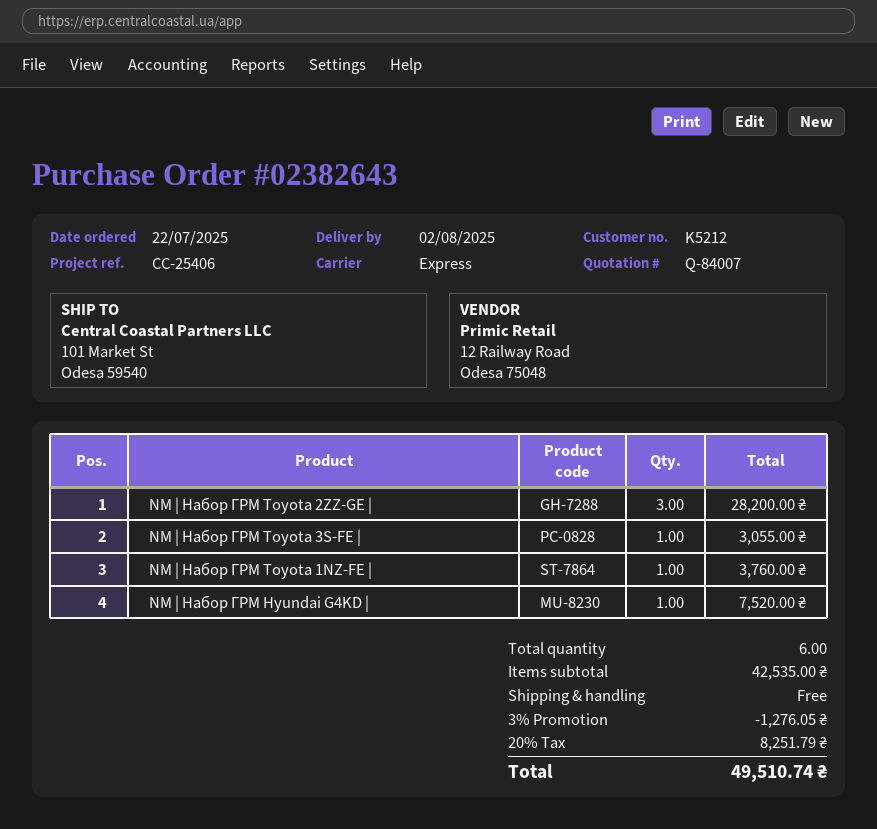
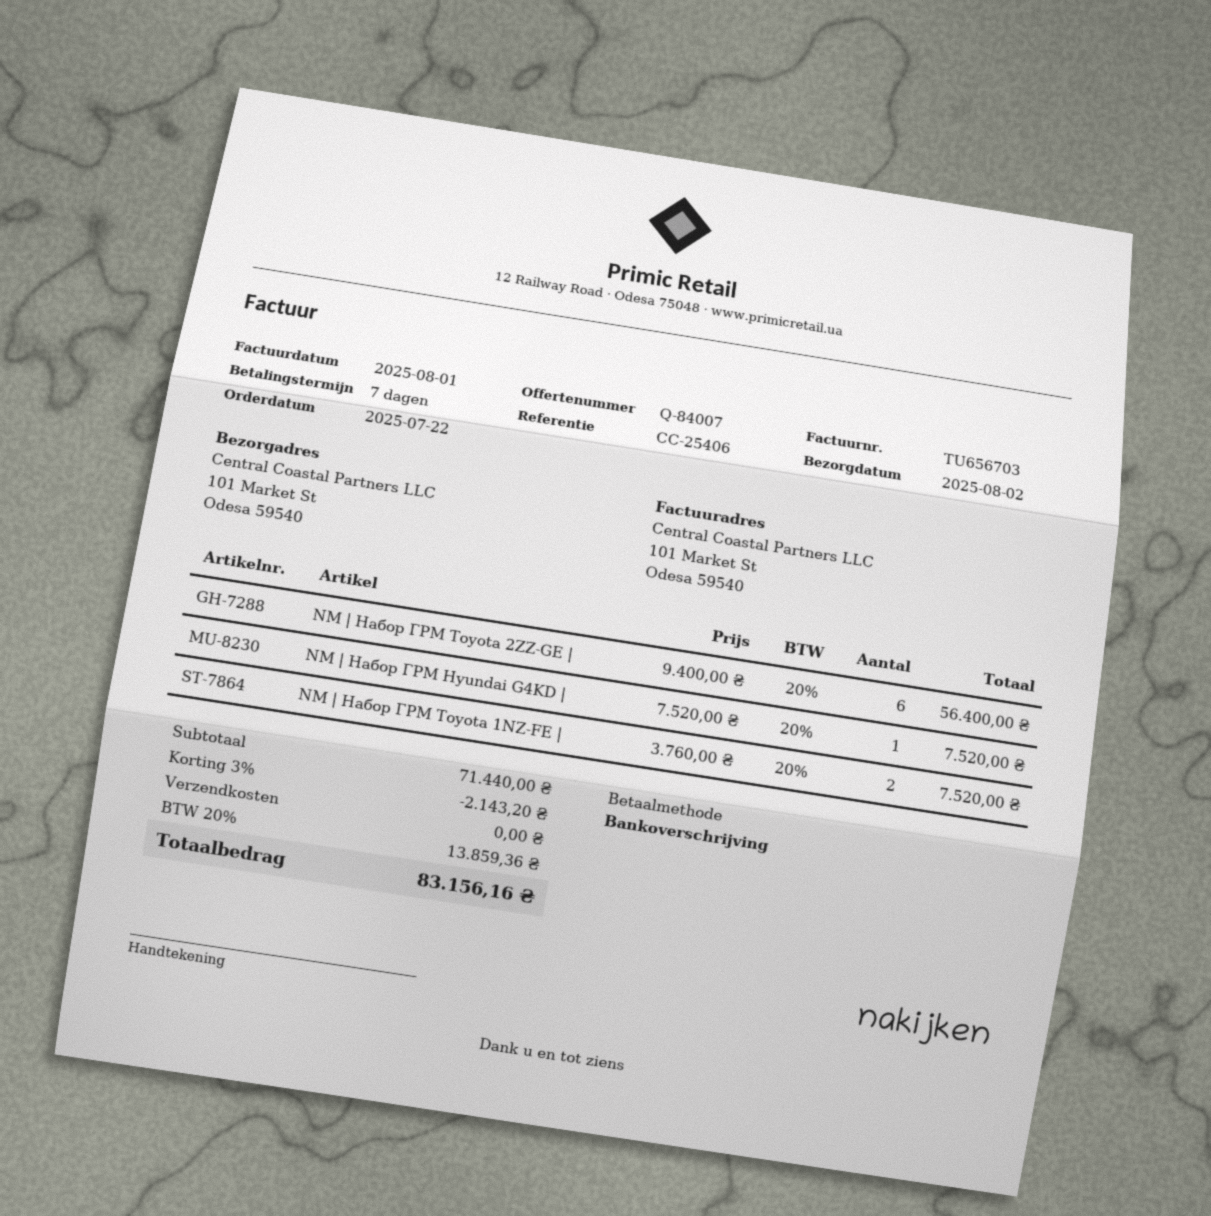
NM | Набор ГРМ Toyota 2ZZ-GE |: 3 for 28200.00 -> 6 for 56400.00
NM | Набор ГРМ Toyota 3S-FE |: 1 for 3055.00 -> none
NM | Набор ГРМ Toyota 1NZ-FE |: 1 for 3760.00 -> 2 for 7520.00
subtotal: 42535.00 -> 71440.00
discount: 3% = 1276.05 -> 3% = 2143.20
tax: 20% = 8251.79 -> 20% = 13859.36
total: 49510.74 -> 83156.16

